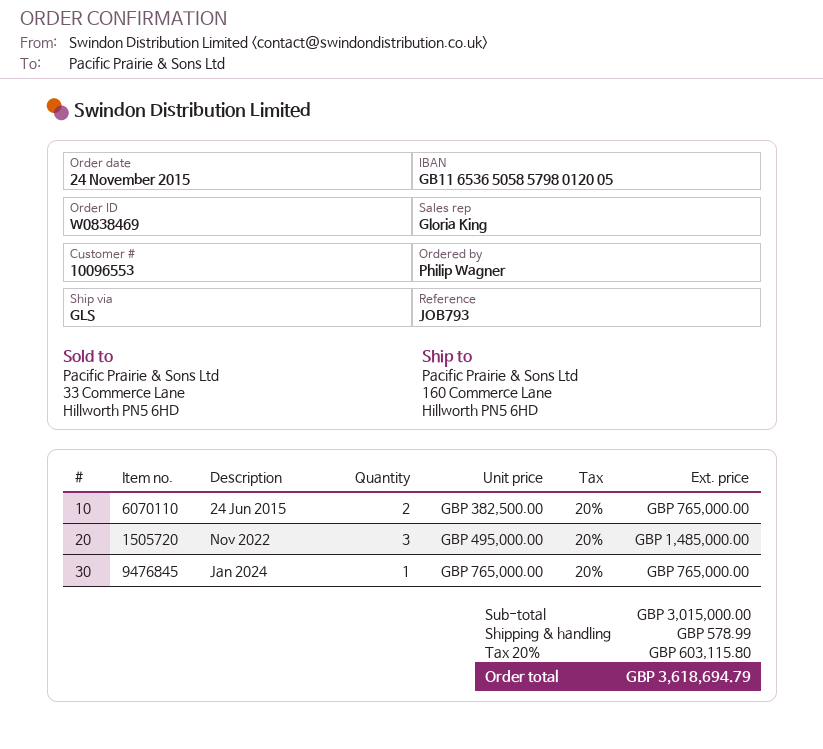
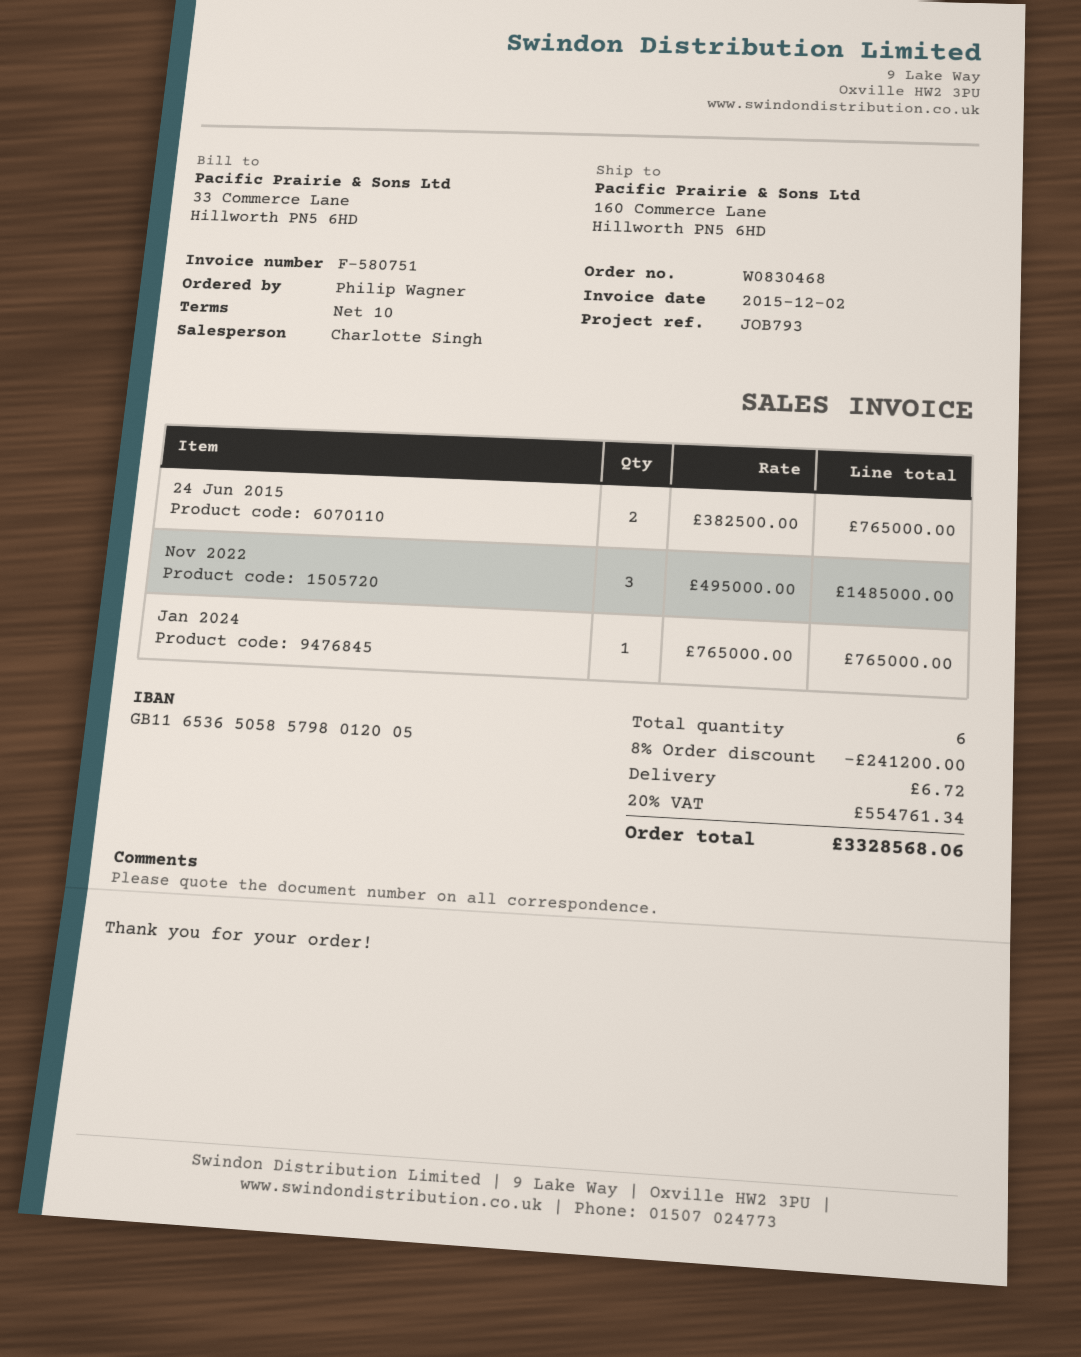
order number: W0838469 -> W0830468
sales rep: Gloria King -> Charlotte Singh
discount: none -> 8% = 241200.00
shipping: 578.99 -> 6.72
tax: 20% = 603115.80 -> 20% = 554761.34
total: 3618694.79 -> 3328568.06

